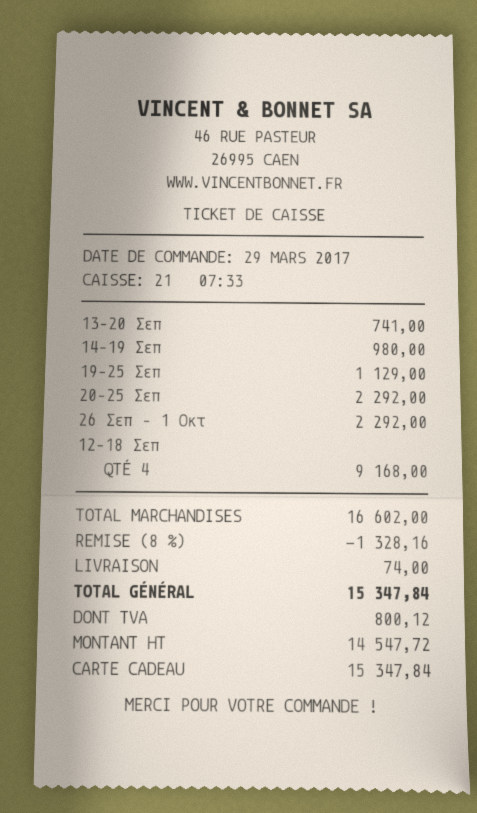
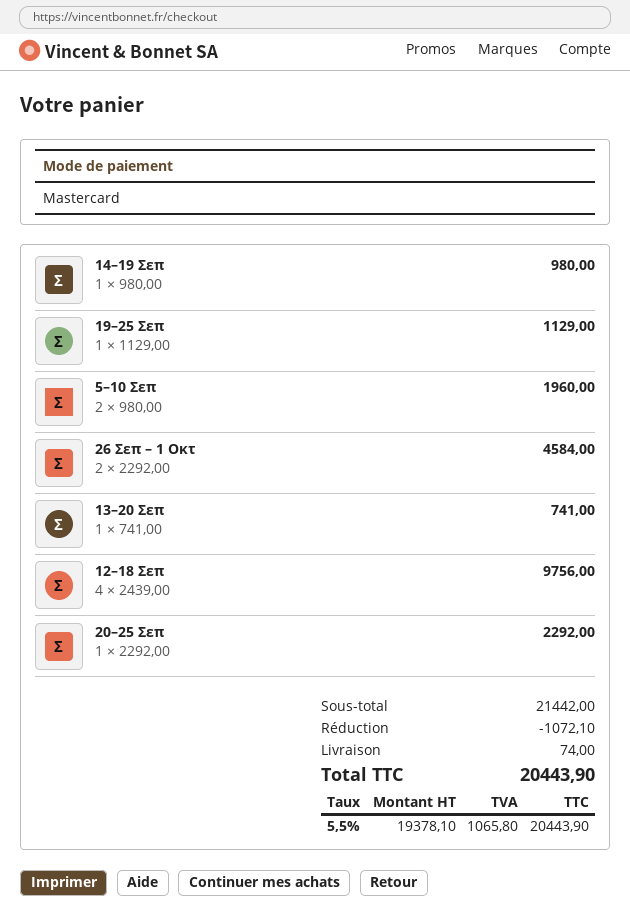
payment method: gift card -> Mastercard
26 Σεπ – 1 Οκτ: 1 for 2292.00 -> 2 for 4584.00
12–18 Σεπ: 4 for 9168.00 -> 4 for 9756.00
5–10 Σεπ: none -> 2 for 1960.00
subtotal: 16602.00 -> 21442.00
discount: 1328.16 -> 1072.10
net: 14547.72 -> 19378.10
tax: 800.12 -> 1065.80
total: 15347.84 -> 20443.90

